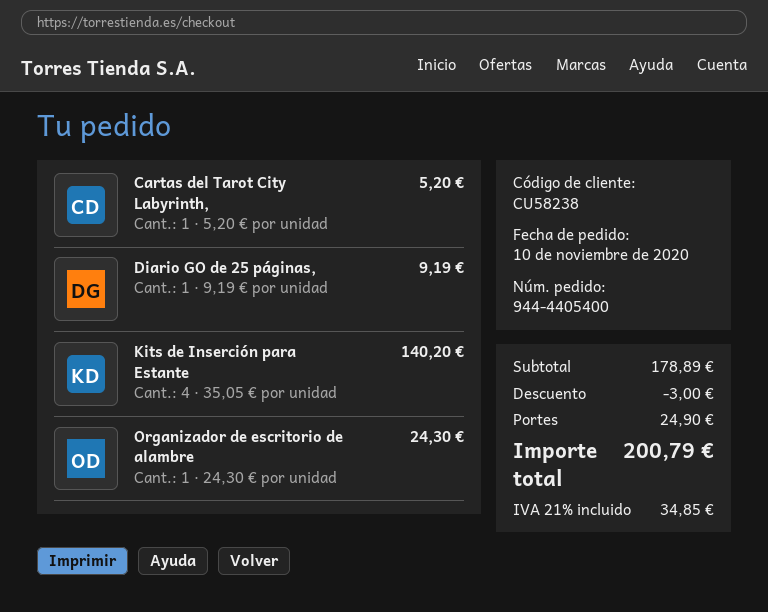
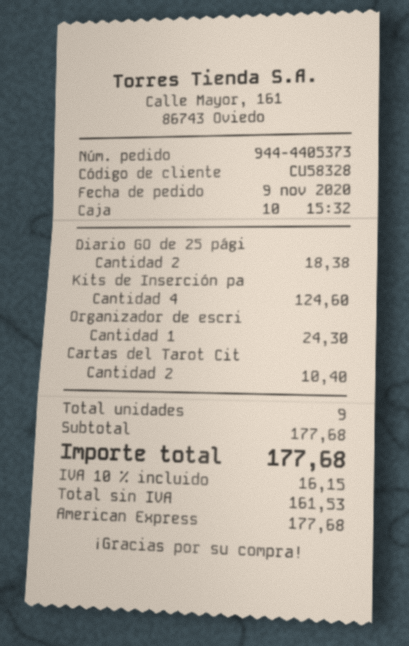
order number: 944-4405400 -> 944-4405373
order date: 2020-11-10 -> 2020-11-09
customer number: CU58238 -> CU58328
Cartas del Tarot City Labyrinth,: 1 for 5.20 -> 2 for 10.40
Diario GO de 25 páginas,: 1 for 9.19 -> 2 for 18.38
Kits de Inserción para Estante: 4 for 140.20 -> 4 for 124.60
subtotal: 178.89 -> 177.68
discount: 3.00 -> none
shipping: 24.90 -> none
tax: 21% = 34.85 -> 10% = 16.15
total: 200.79 -> 177.68

